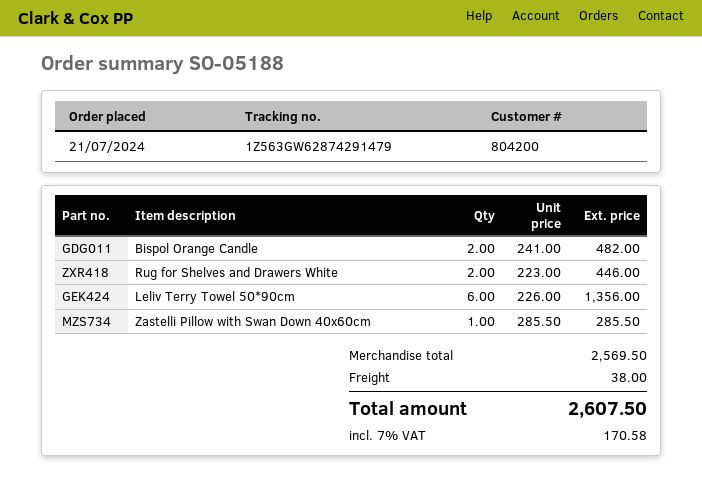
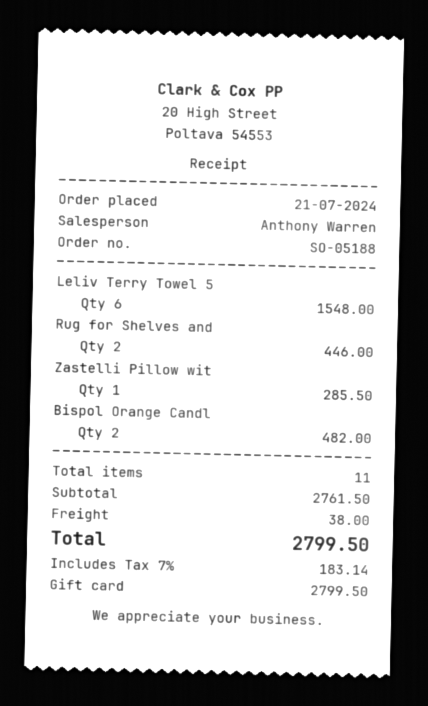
Leliv Terry Towel 50*90cm: 6 for 1356.00 -> 6 for 1548.00
subtotal: 2569.50 -> 2761.50
tax: 7% = 170.58 -> 7% = 183.14
total: 2607.50 -> 2799.50

